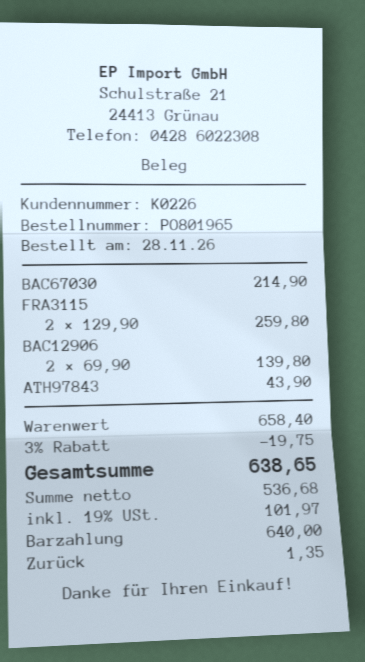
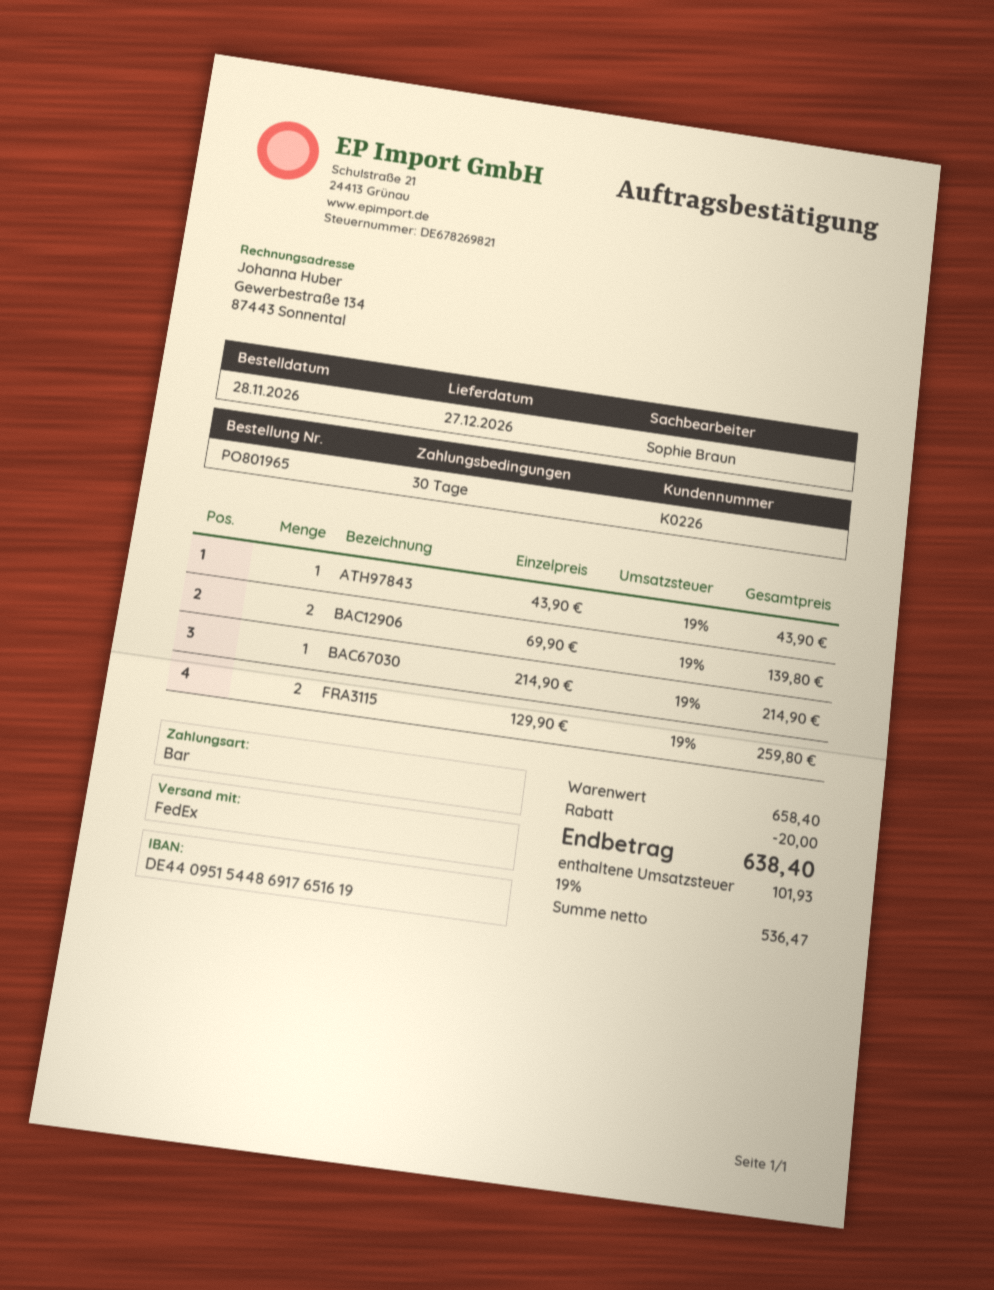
discount: 19.75 -> 20.00
net: 536.68 -> 536.47
tax: 19% = 101.97 -> 19% = 101.93
total: 638.65 -> 638.40

